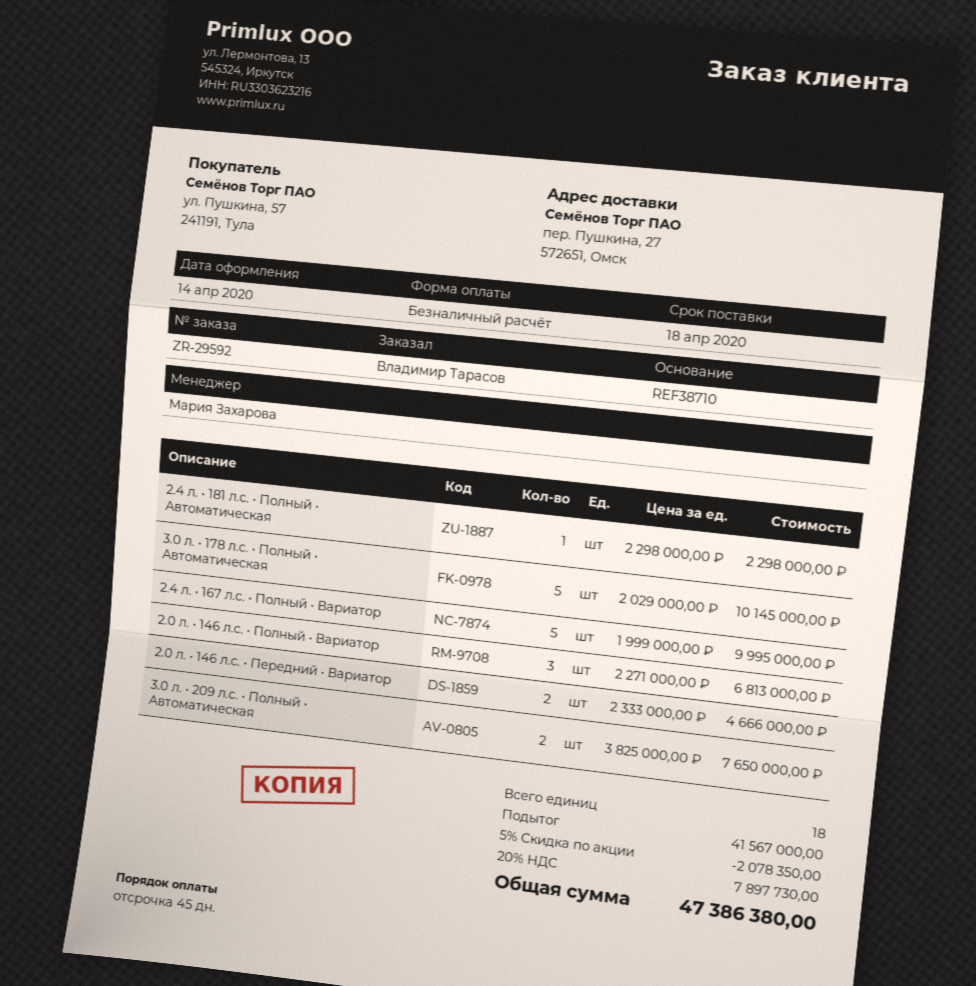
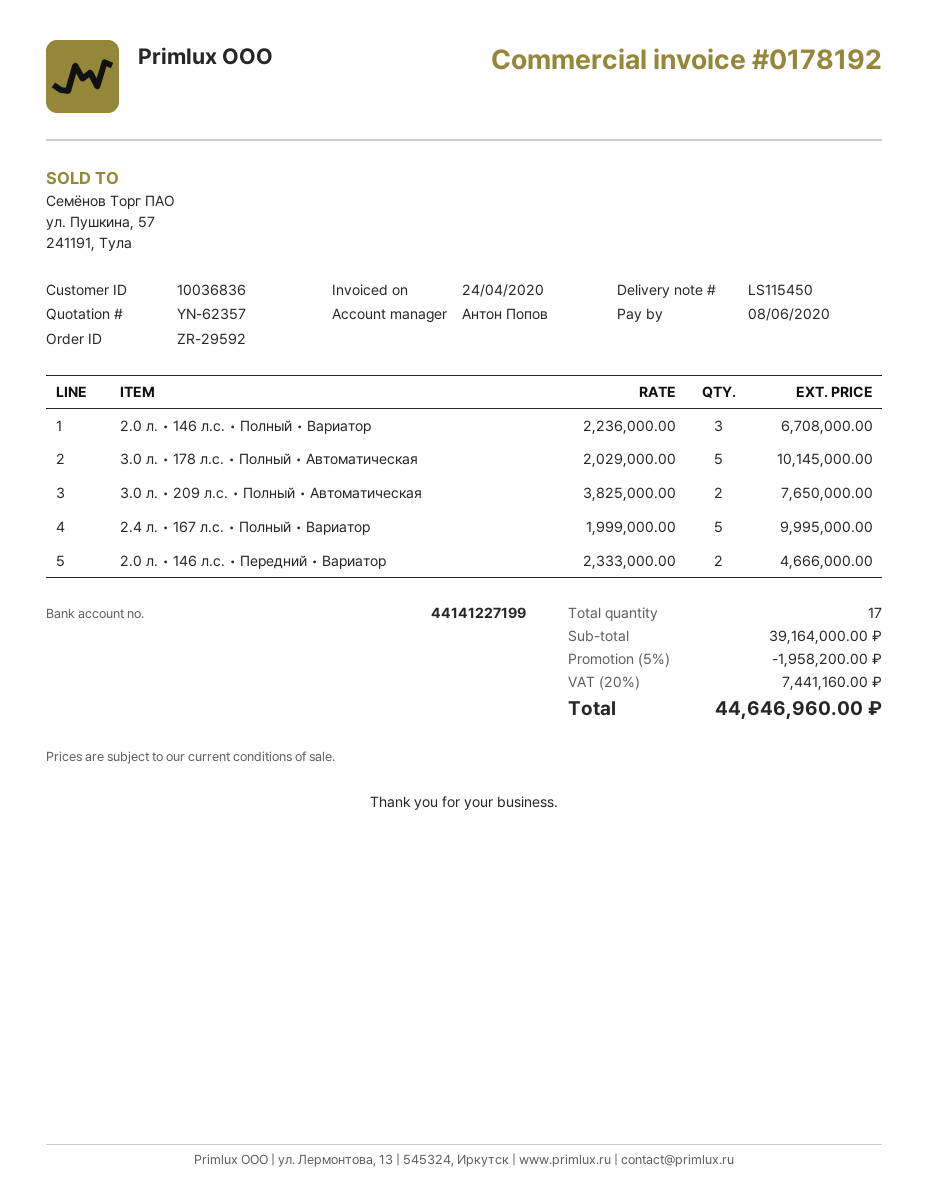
sales rep: Мария Захарова -> Антон Попов
2.4 л. • 181 л.с. • Полный • Автоматическая: 1 x 2298000.00 = 2298000.00 -> none
2.0 л. • 146 л.с. • Полный • Вариатор: 3 x 2271000.00 = 6813000.00 -> 3 x 2236000.00 = 6708000.00
total quantity: 18 -> 17
subtotal: 41567000.00 -> 39164000.00
discount: 5% = 2078350.00 -> 5% = 1958200.00
tax: 20% = 7897730.00 -> 20% = 7441160.00
total: 47386380.00 -> 44646960.00

